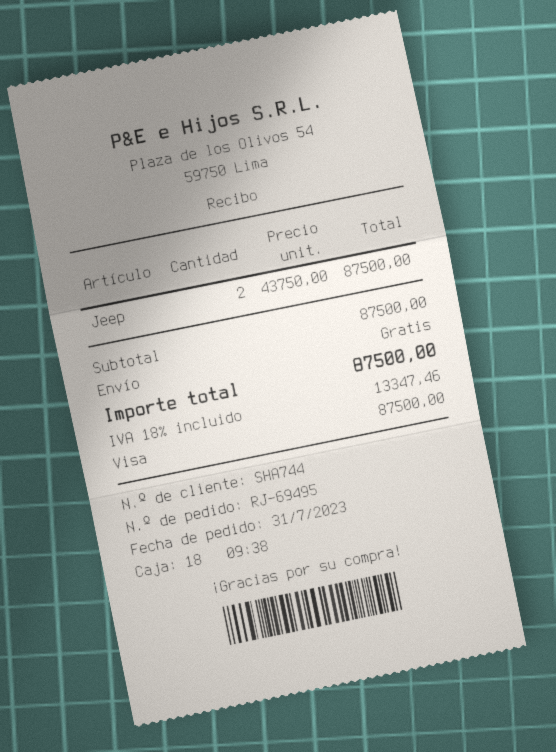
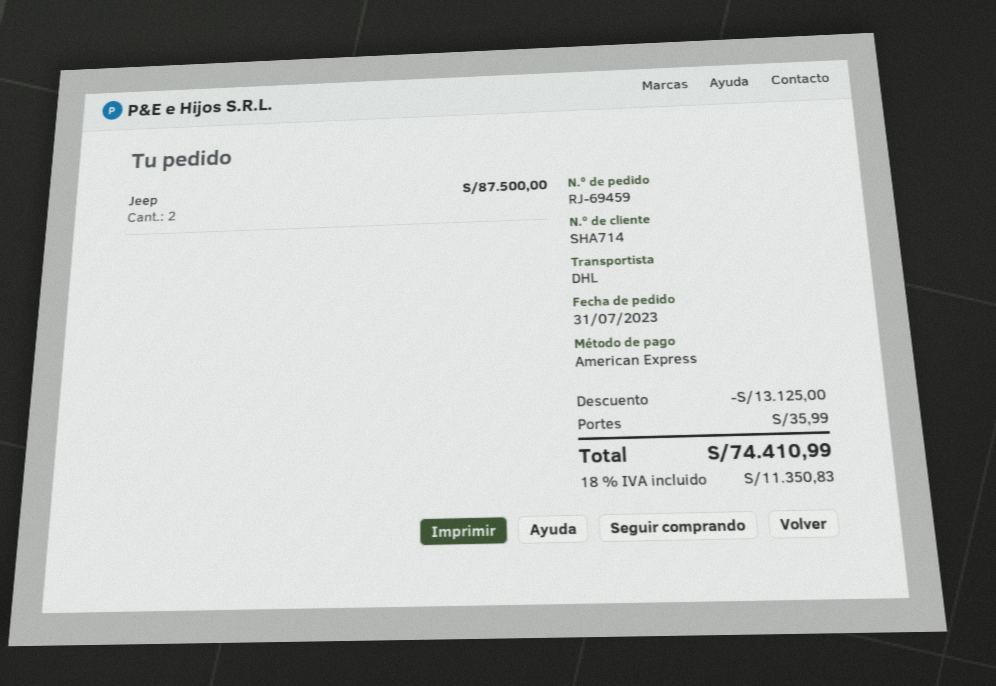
order number: RJ-69495 -> RJ-69459
customer number: SHA744 -> SHA714
payment method: Visa -> American Express
discount: none -> 13125.00
shipping: 0.00 -> 35.99
tax: 18% = 13347.46 -> 18% = 11350.83
total: 87500.00 -> 74410.99

